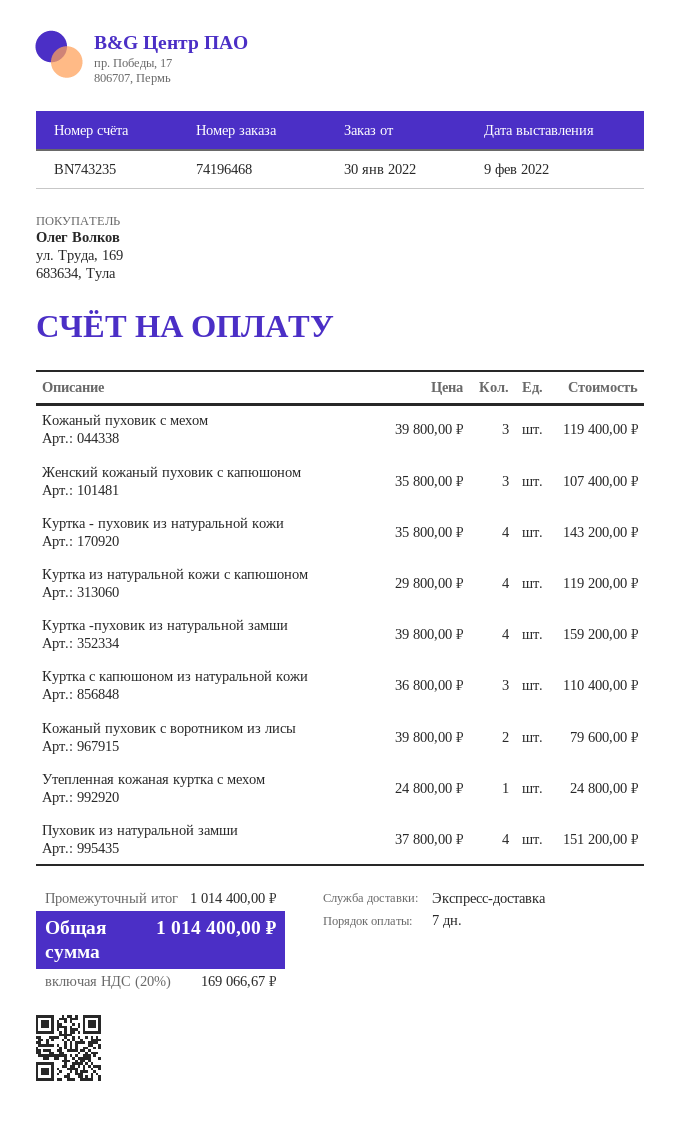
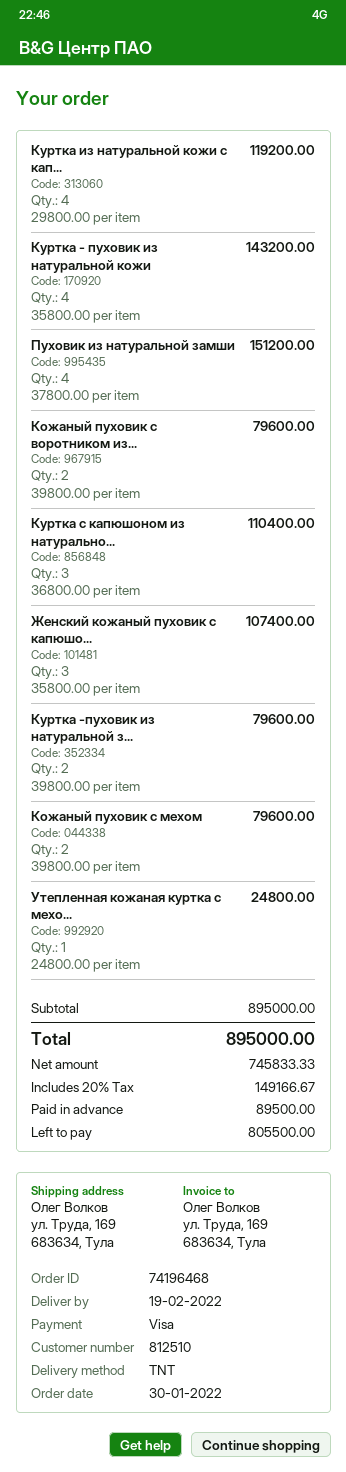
shipping method: express -> TNT
Кожаный пуховик с мехом: 3 x 39800.00 = 119400.00 -> 2 x 39800.00 = 79600.00
Куртка -пуховик из натуральной замши: 4 x 39800.00 = 159200.00 -> 2 x 39800.00 = 79600.00
subtotal: 1014400.00 -> 895000.00
tax: 20% = 169066.67 -> 20% = 149166.67
total: 1014400.00 -> 895000.00

